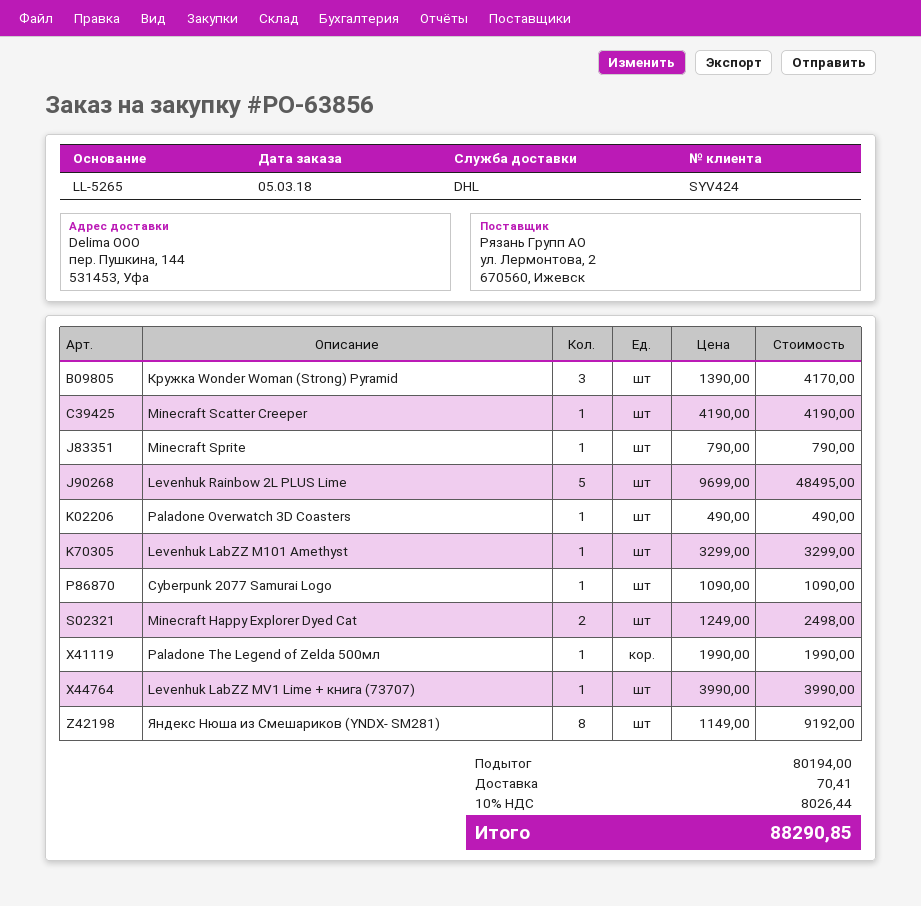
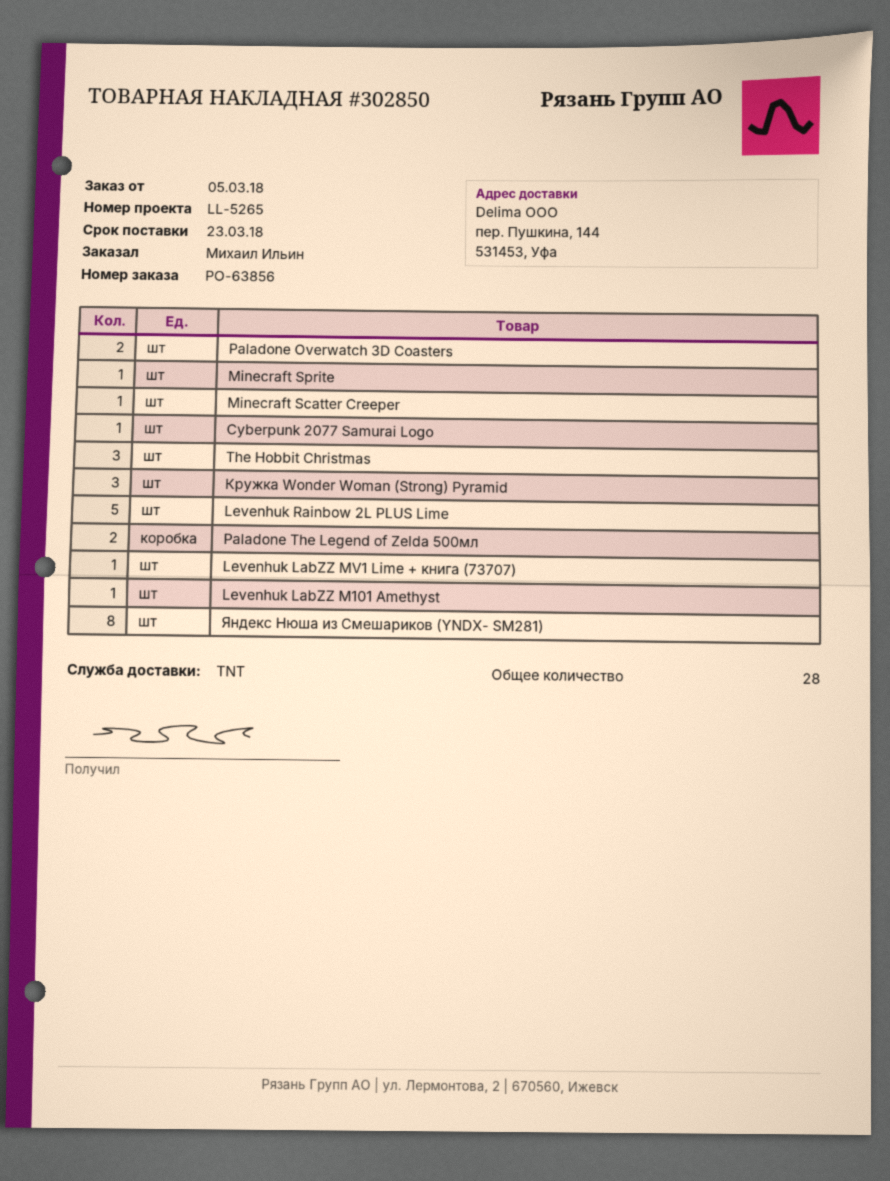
shipping method: DHL -> TNT
Paladone Overwatch 3D Coasters: 1 -> 2
Minecraft Happy Explorer Dyed Cat: 2 -> none
Paladone The Legend of Zelda 500мл: 1 -> 2
The Hobbit Christmas: none -> 3

